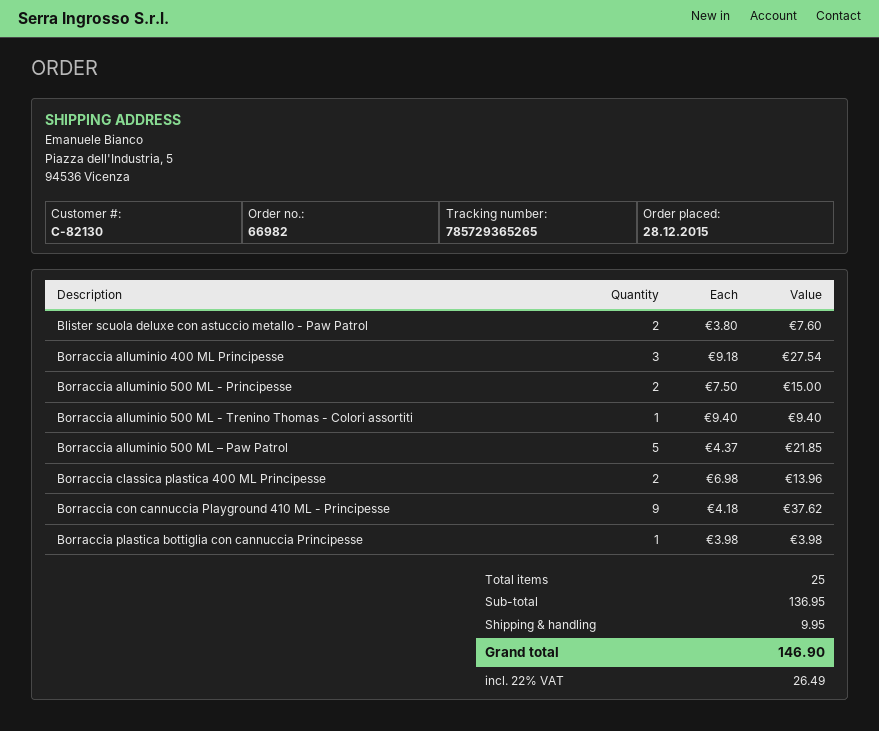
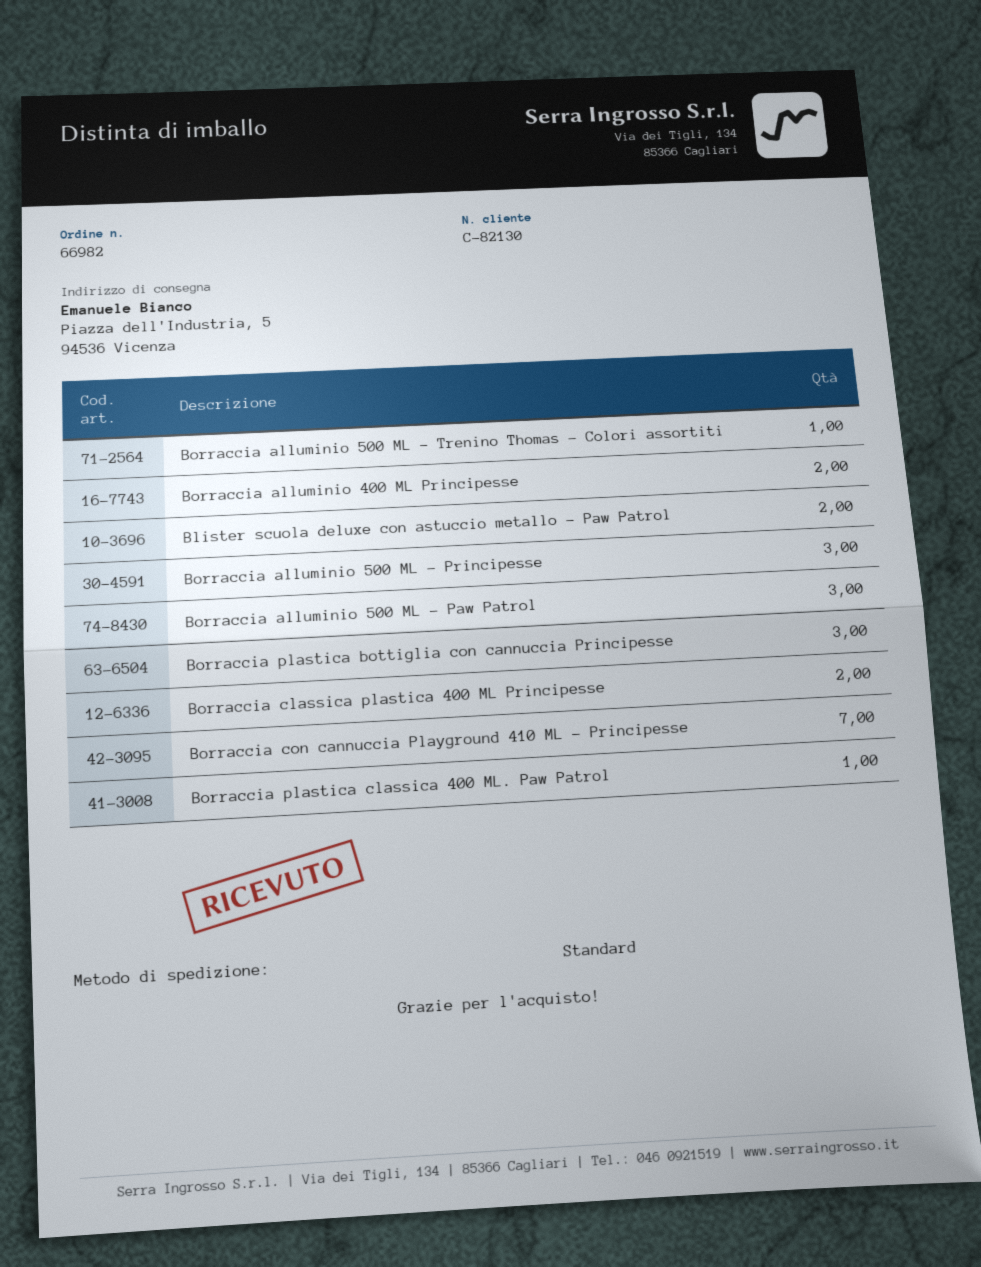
Borraccia alluminio 400 ML Principesse: 3 -> 2
Borraccia alluminio 500 ML - Principesse: 2 -> 3
Borraccia alluminio 500 ML – Paw Patrol: 5 -> 3
Borraccia con cannuccia Playground 410 ML - Principesse: 9 -> 7
Borraccia plastica bottiglia con cannuccia Principesse: 1 -> 3
Borraccia plastica classica 400 ML. Paw Patrol: none -> 1

